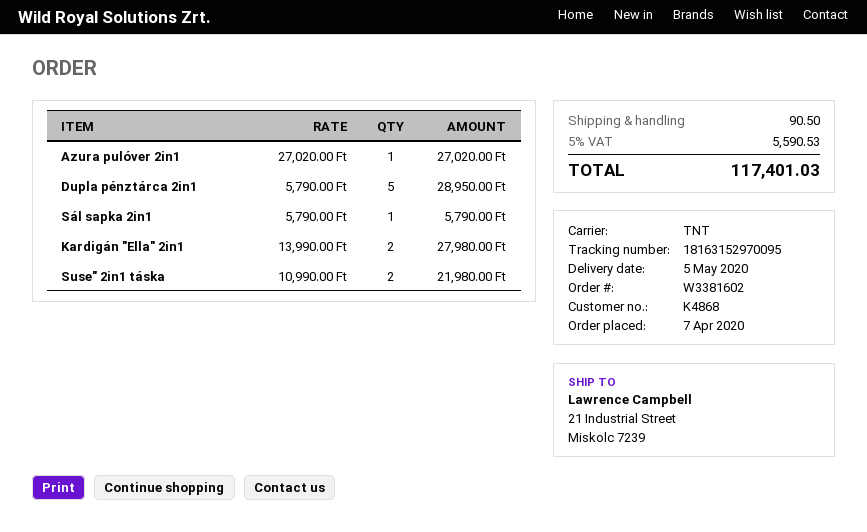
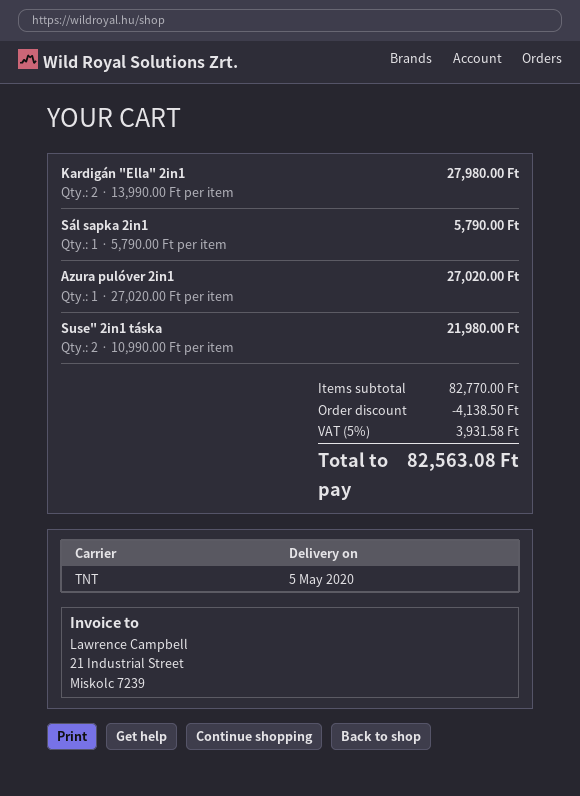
Dupla pénztárca 2in1: 5 x 5790.00 = 28950.00 -> none
discount: none -> 4138.50
shipping: 90.50 -> none
tax: 5% = 5590.53 -> 5% = 3931.58
total: 117401.03 -> 82563.08

